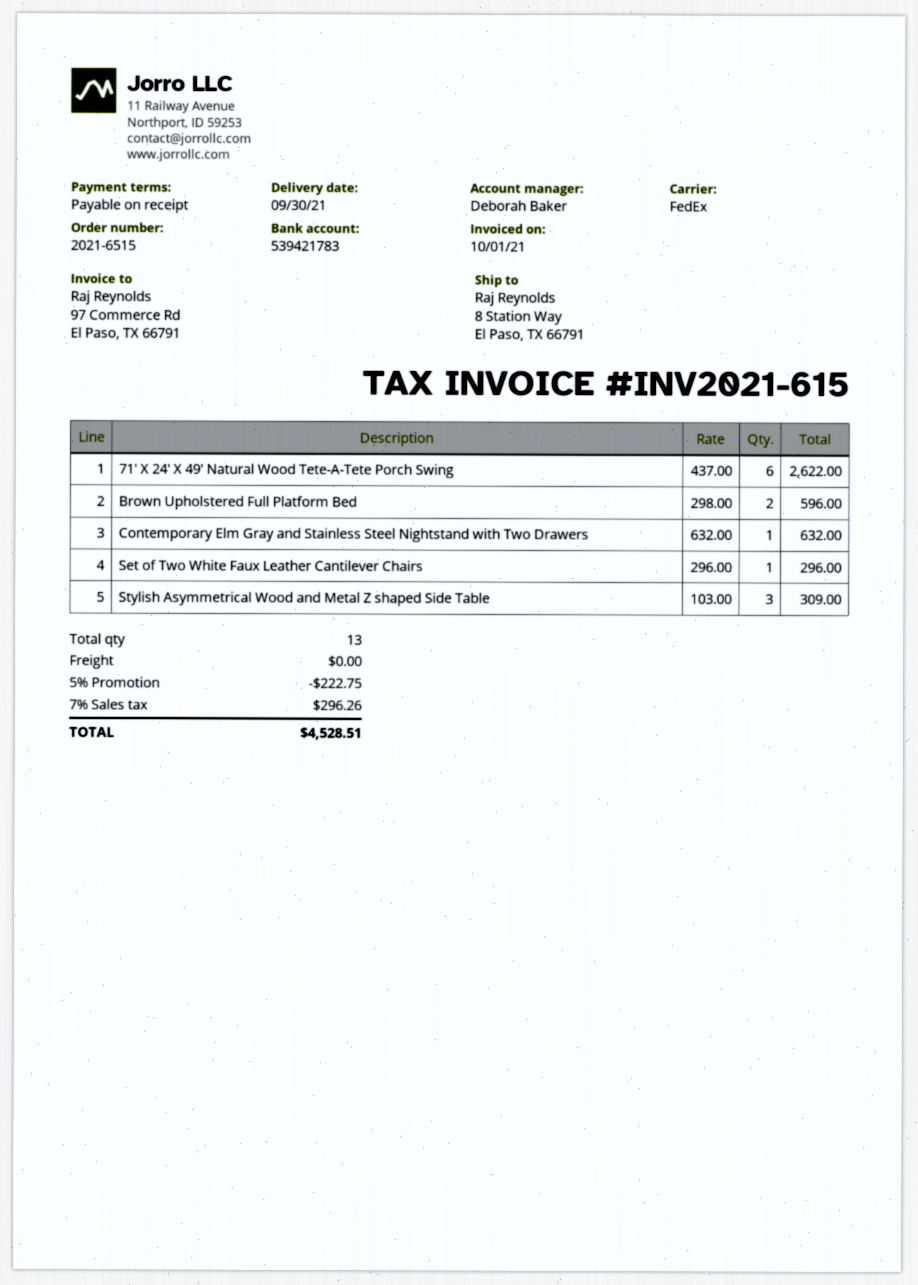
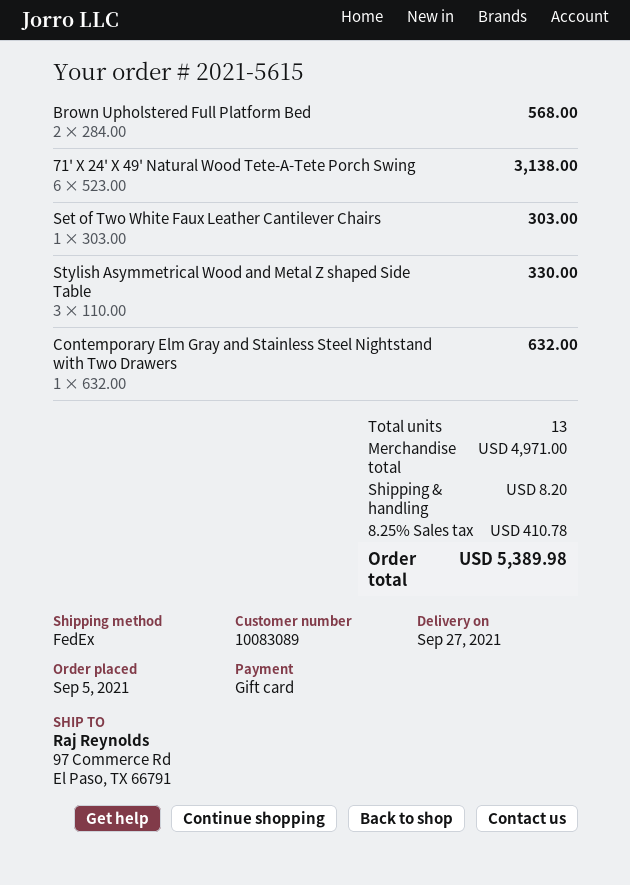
order number: 2021-6515 -> 2021-5615
delivery date: 2021-09-30 -> 2021-09-27
ship to: 8 Station Way, El Paso, TX 66791 -> 97 Commerce Rd, El Paso, TX 66791
71' X 24' X 49' Natural Wood Tete-A-Tete Porch Swing: 6 x 437.00 = 2622.00 -> 6 x 523.00 = 3138.00
Brown Upholstered Full Platform Bed: 2 x 298.00 = 596.00 -> 2 x 284.00 = 568.00
Set of Two White Faux Leather Cantilever Chairs: 1 x 296.00 = 296.00 -> 1 x 303.00 = 303.00
Stylish Asymmetrical Wood and Metal Z shaped Side Table: 3 x 103.00 = 309.00 -> 3 x 110.00 = 330.00
discount: 5% = 222.75 -> none
shipping: 0.00 -> 8.20
tax: 7% = 296.26 -> 8.25% = 410.78
total: 4528.51 -> 5389.98

